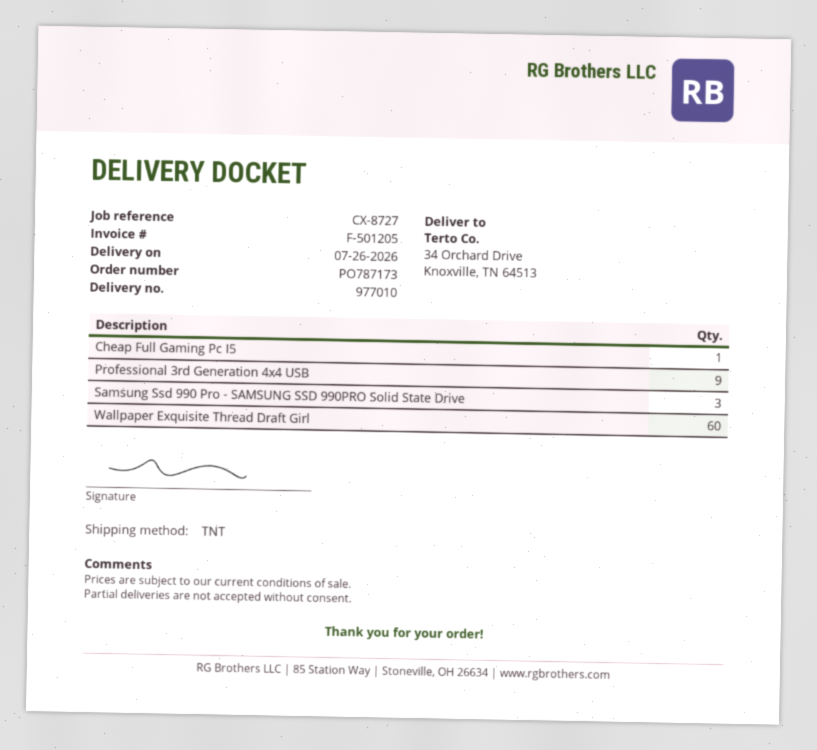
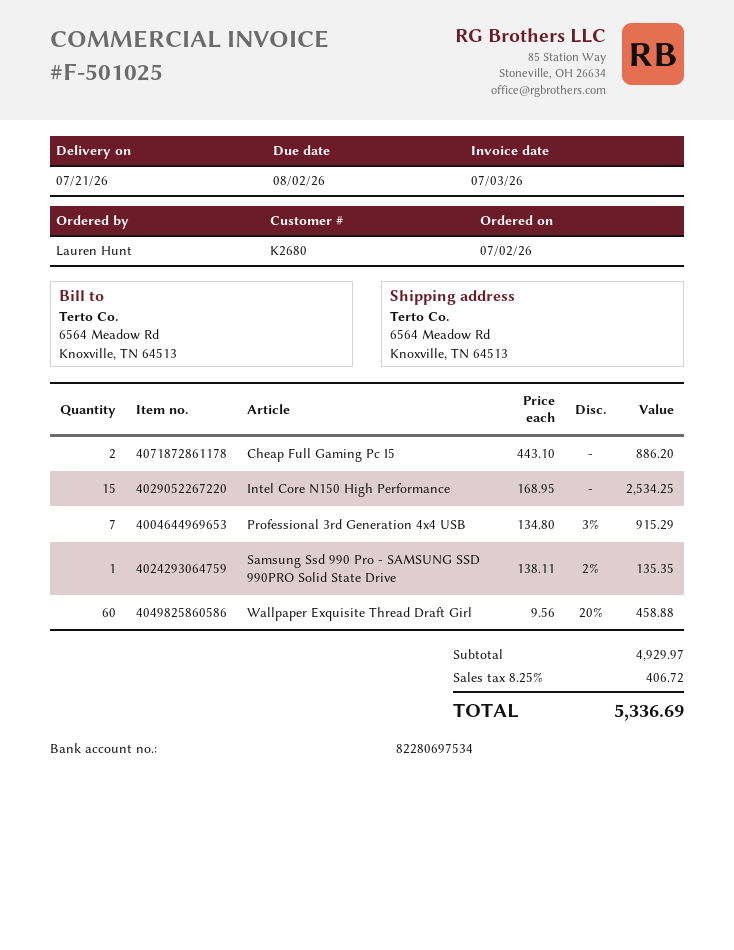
delivery date: 2026-07-26 -> 2026-07-21
invoice number: F-501205 -> F-501025
ship to: 34 Orchard Drive, Knoxville, TN 64513 -> 6564 Meadow Rd, Knoxville, TN 64513
Cheap Full Gaming Pc I5: 1 -> 2
Professional 3rd Generation 4x4 USB: 9 -> 7
Samsung Ssd 990 Pro - SAMSUNG SSD 990PRO Solid State Drive: 3 -> 1
Intel Core N150 High Performance: none -> 15

